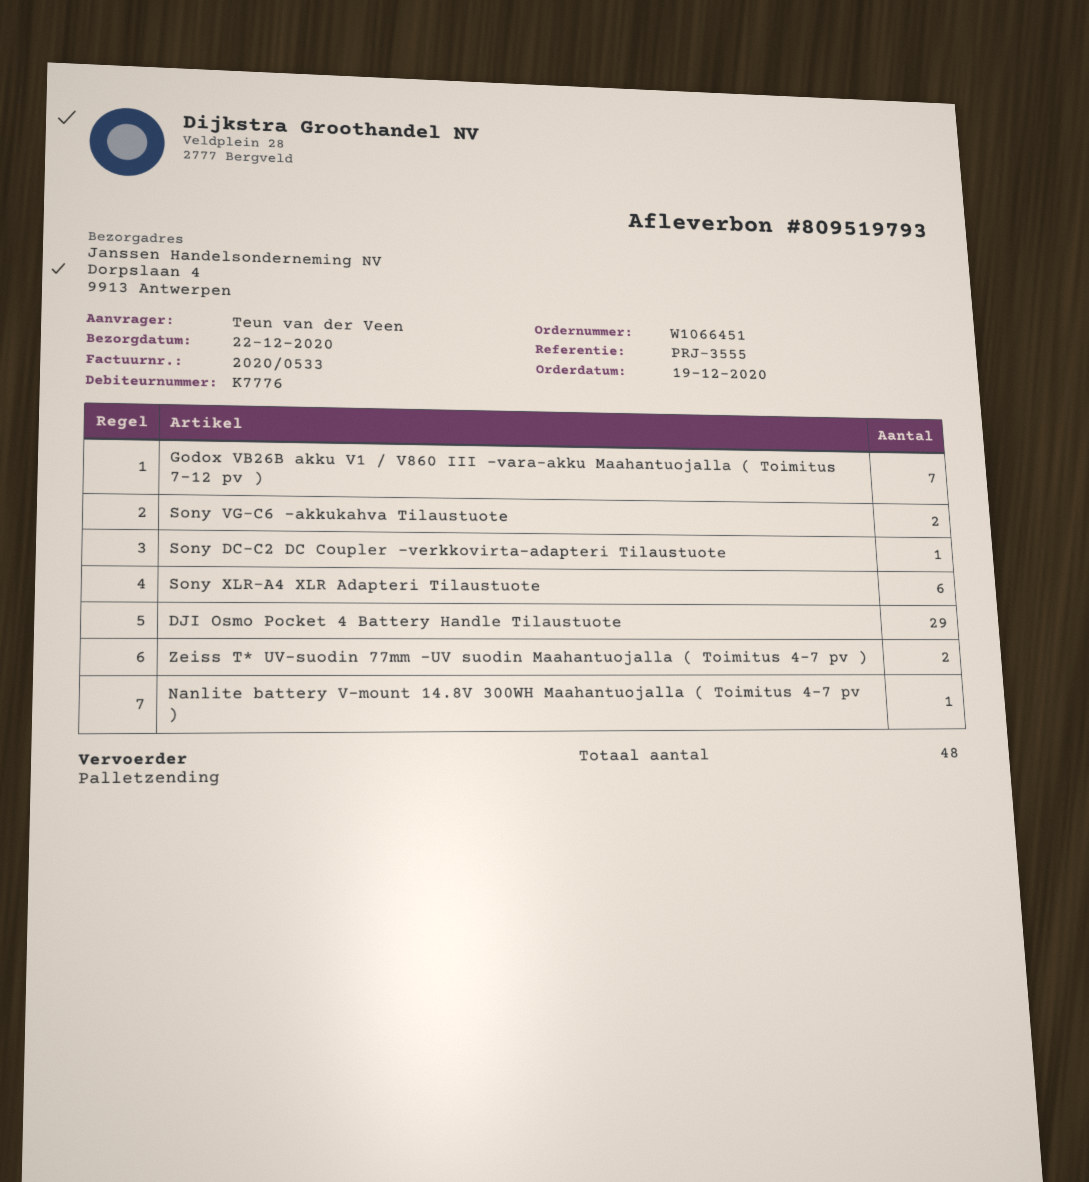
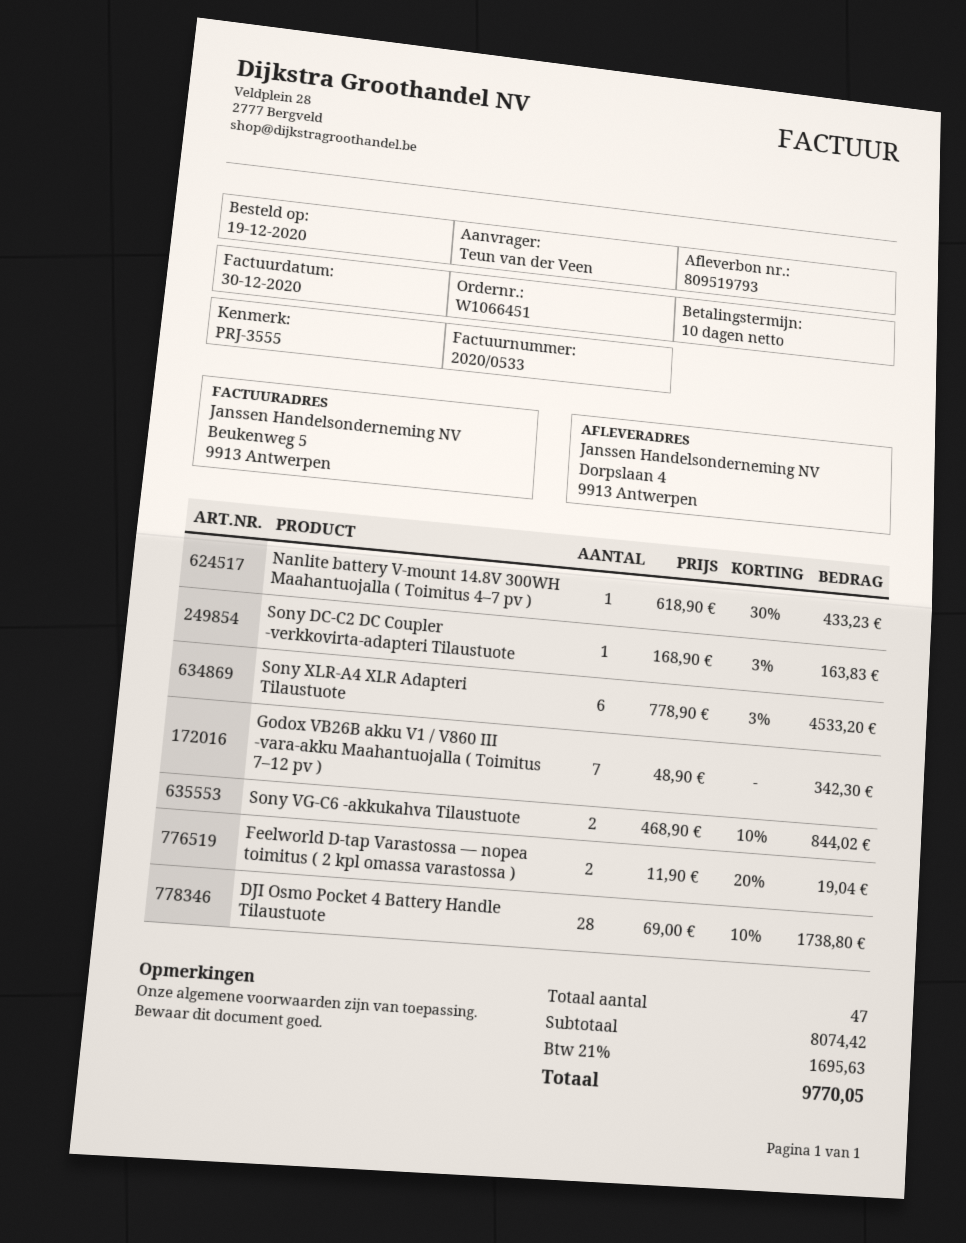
DJI Osmo Pocket 4 Battery Handle Tilaustuote: 29 -> 28
Zeiss T* UV-suodin 77mm -UV suodin Maahantuojalla ( Toimitus 4–7 pv ): 2 -> none
Feelworld D-tap Varastossa — nopea toimitus ( 2 kpl omassa varastossa ): none -> 2
total quantity: 48 -> 47

